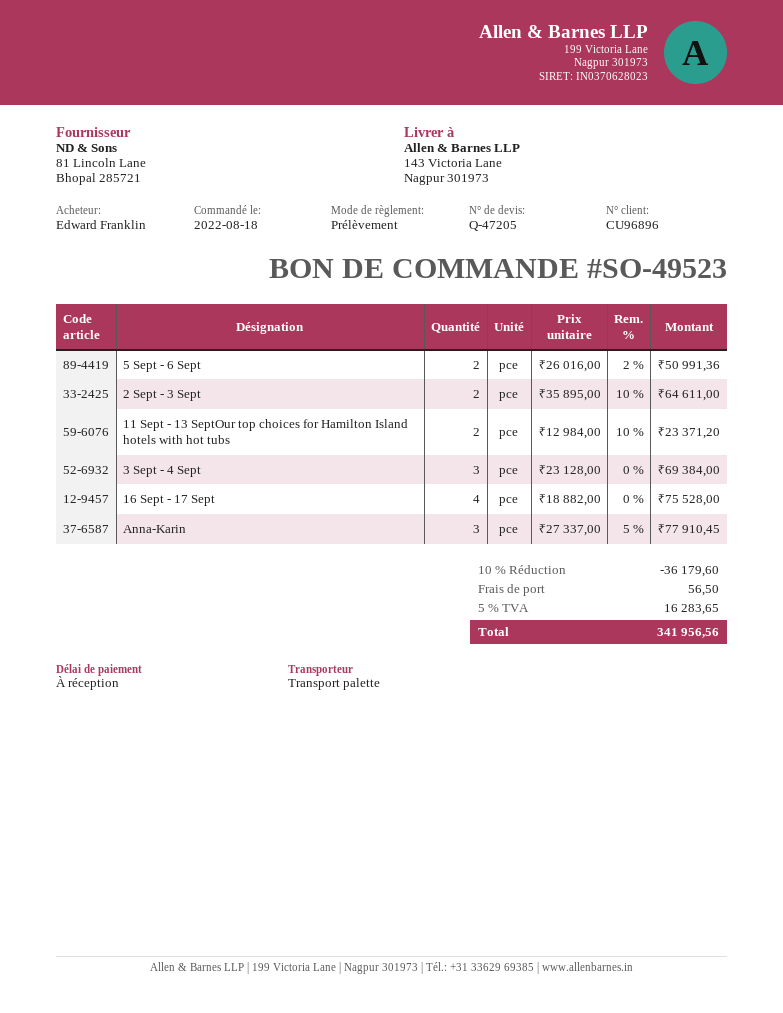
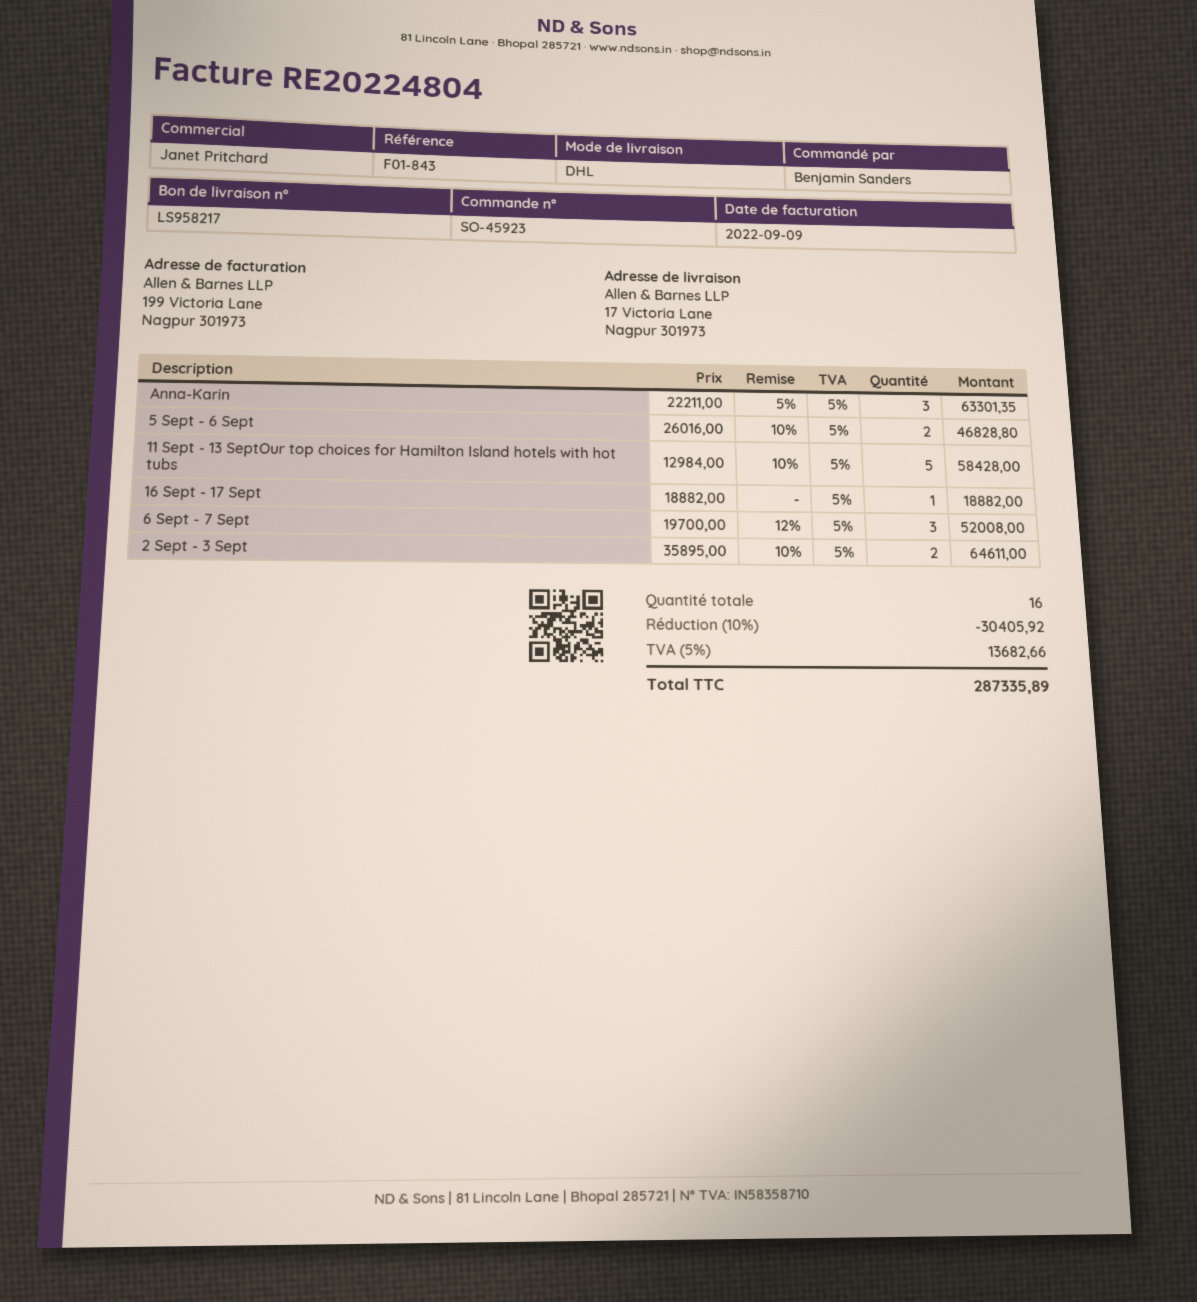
order number: SO-49523 -> SO-45923
ordered by: Edward Franklin -> Benjamin Sanders
shipping method: pallet freight -> DHL
ship to: 143 Victoria Lane, Nagpur 301973 -> 17 Victoria Lane, Nagpur 301973
5 Sept - 6 Sept: 2 x 26016.00 - 2% = 50991.36 -> 2 x 26016.00 - 10% = 46828.80
11 Sept - 13 SeptOur top choices for Hamilton Island hotels with hot tubs: 2 x 12984.00 - 10% = 23371.20 -> 5 x 12984.00 - 10% = 58428.00
3 Sept - 4 Sept: 3 x 23128.00 = 69384.00 -> none
16 Sept - 17 Sept: 4 x 18882.00 = 75528.00 -> 1 x 18882.00 = 18882.00
Anna-Karin: 3 x 27337.00 - 5% = 77910.45 -> 3 x 22211.00 - 5% = 63301.35
6 Sept - 7 Sept: none -> 3 x 19700.00 - 12% = 52008.00
discount: 10% = 36179.60 -> 10% = 30405.92
shipping: 56.50 -> none
tax: 5% = 16283.65 -> 5% = 13682.66
total: 341956.56 -> 287335.89

